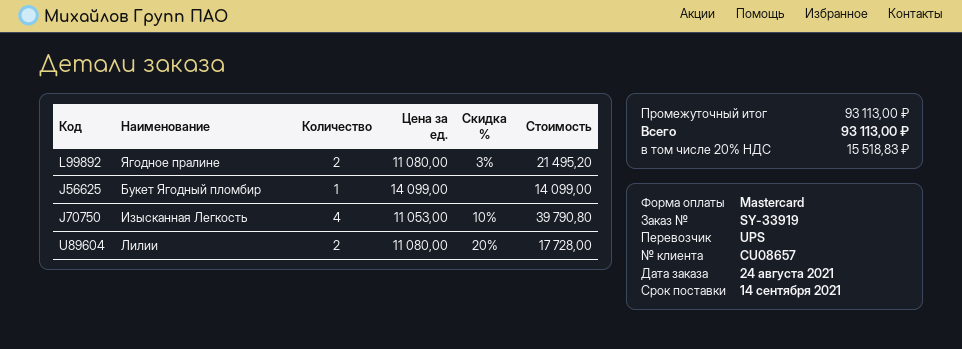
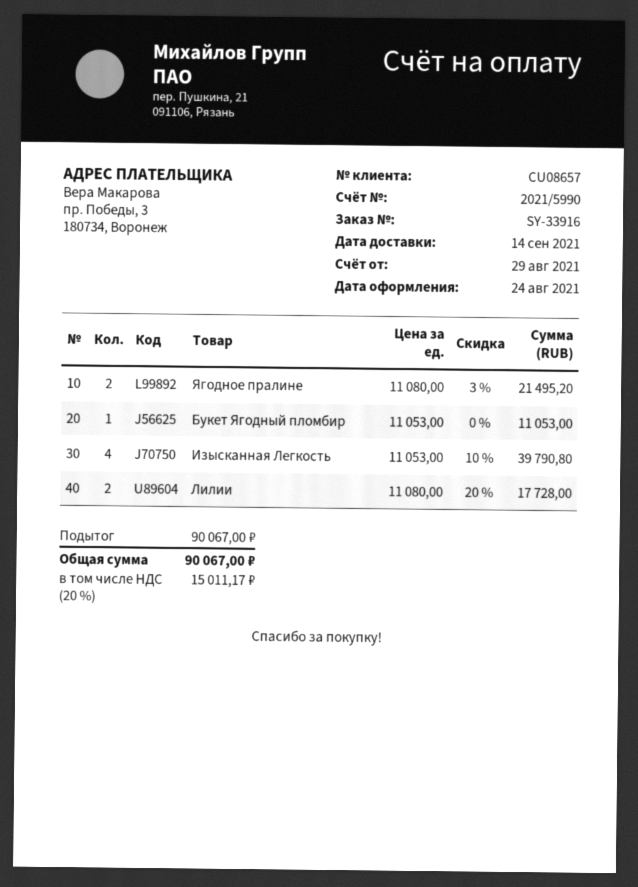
order number: SY-33919 -> SY-33916
Букет Ягодный пломбир: 1 x 14099.00 = 14099.00 -> 1 x 11053.00 = 11053.00
subtotal: 93113.00 -> 90067.00
tax: 20% = 15518.83 -> 20% = 15011.17
total: 93113.00 -> 90067.00

